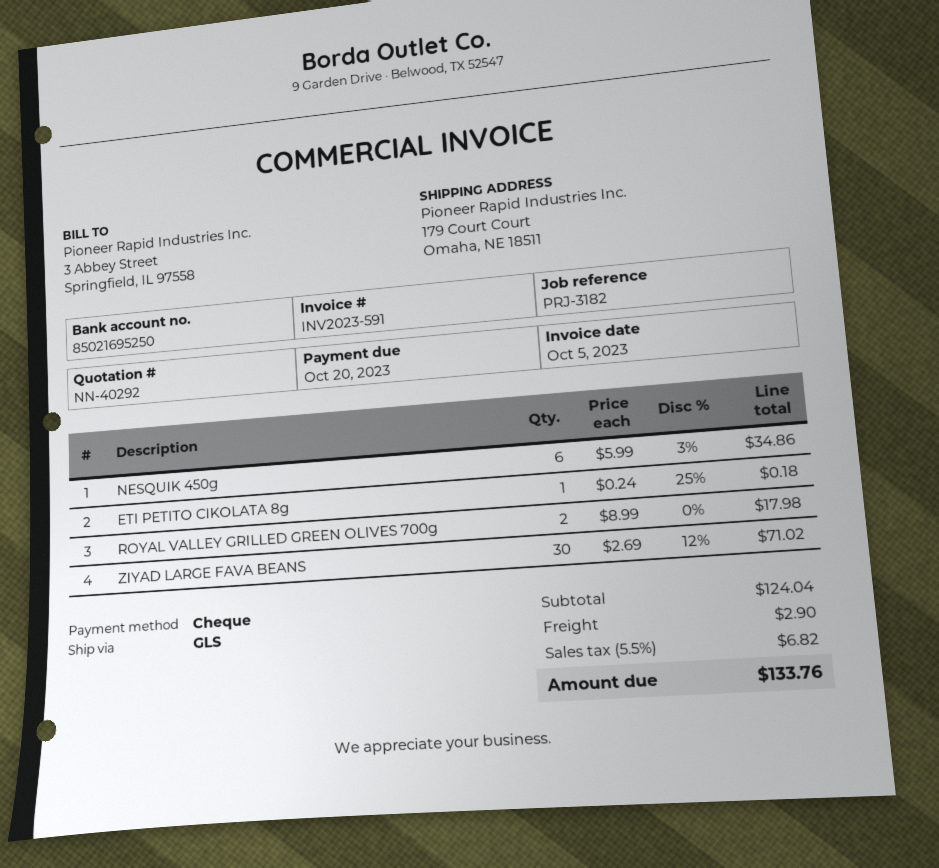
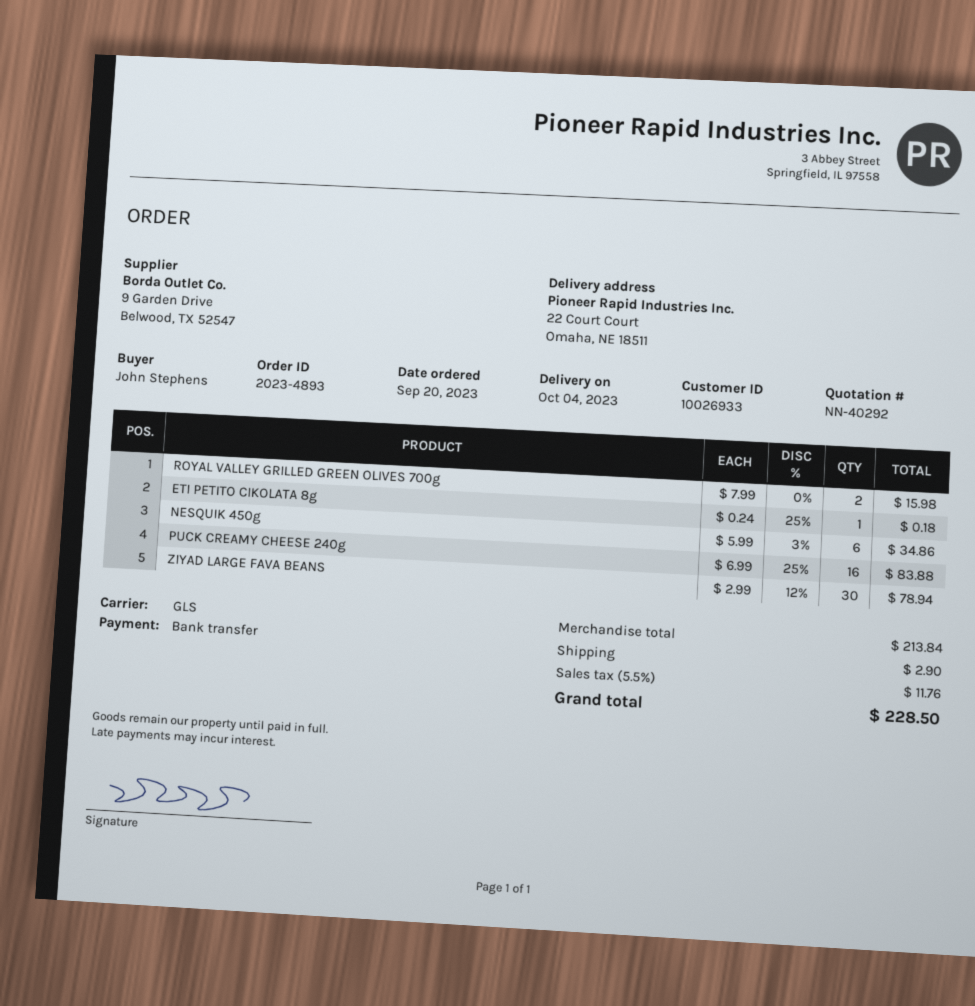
payment method: cheque -> bank transfer
ship to: 179 Court Court, Omaha, NE 18511 -> 22 Court Court, Omaha, NE 18511
ROYAL VALLEY GRILLED GREEN OLIVES 700g: 2 x 8.99 = 17.98 -> 2 x 7.99 = 15.98
ZIYAD LARGE FAVA BEANS: 30 x 2.69 - 12% = 71.02 -> 30 x 2.99 - 12% = 78.94
PUCK CREAMY CHEESE 240g: none -> 16 x 6.99 - 25% = 83.88
subtotal: 124.04 -> 213.84
tax: 5.5% = 6.82 -> 5.5% = 11.76
total: 133.76 -> 228.50

